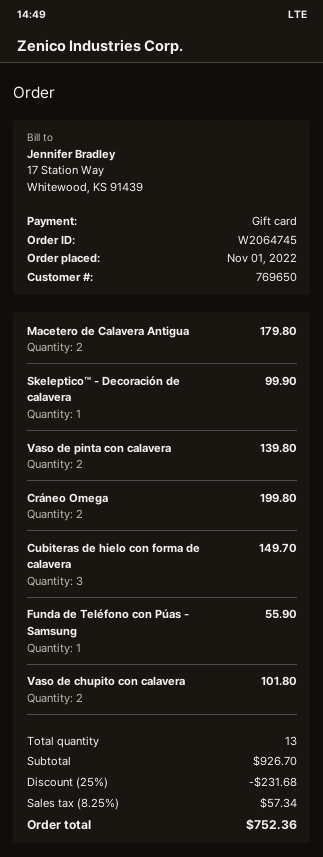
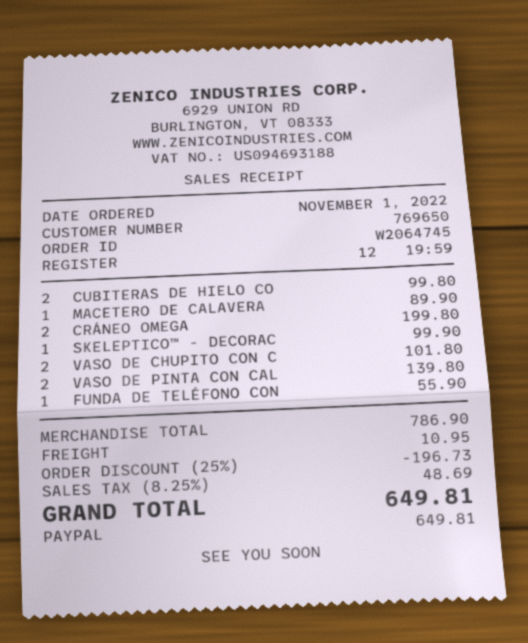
payment method: gift card -> PayPal
Macetero de Calavera Antigua: 2 for 179.80 -> 1 for 89.90
Cubiteras de hielo con forma de calavera: 3 for 149.70 -> 2 for 99.80
subtotal: 926.70 -> 786.90
discount: 25% = 231.68 -> 25% = 196.73
shipping: none -> 10.95
tax: 8.25% = 57.34 -> 8.25% = 48.69
total: 752.36 -> 649.81

